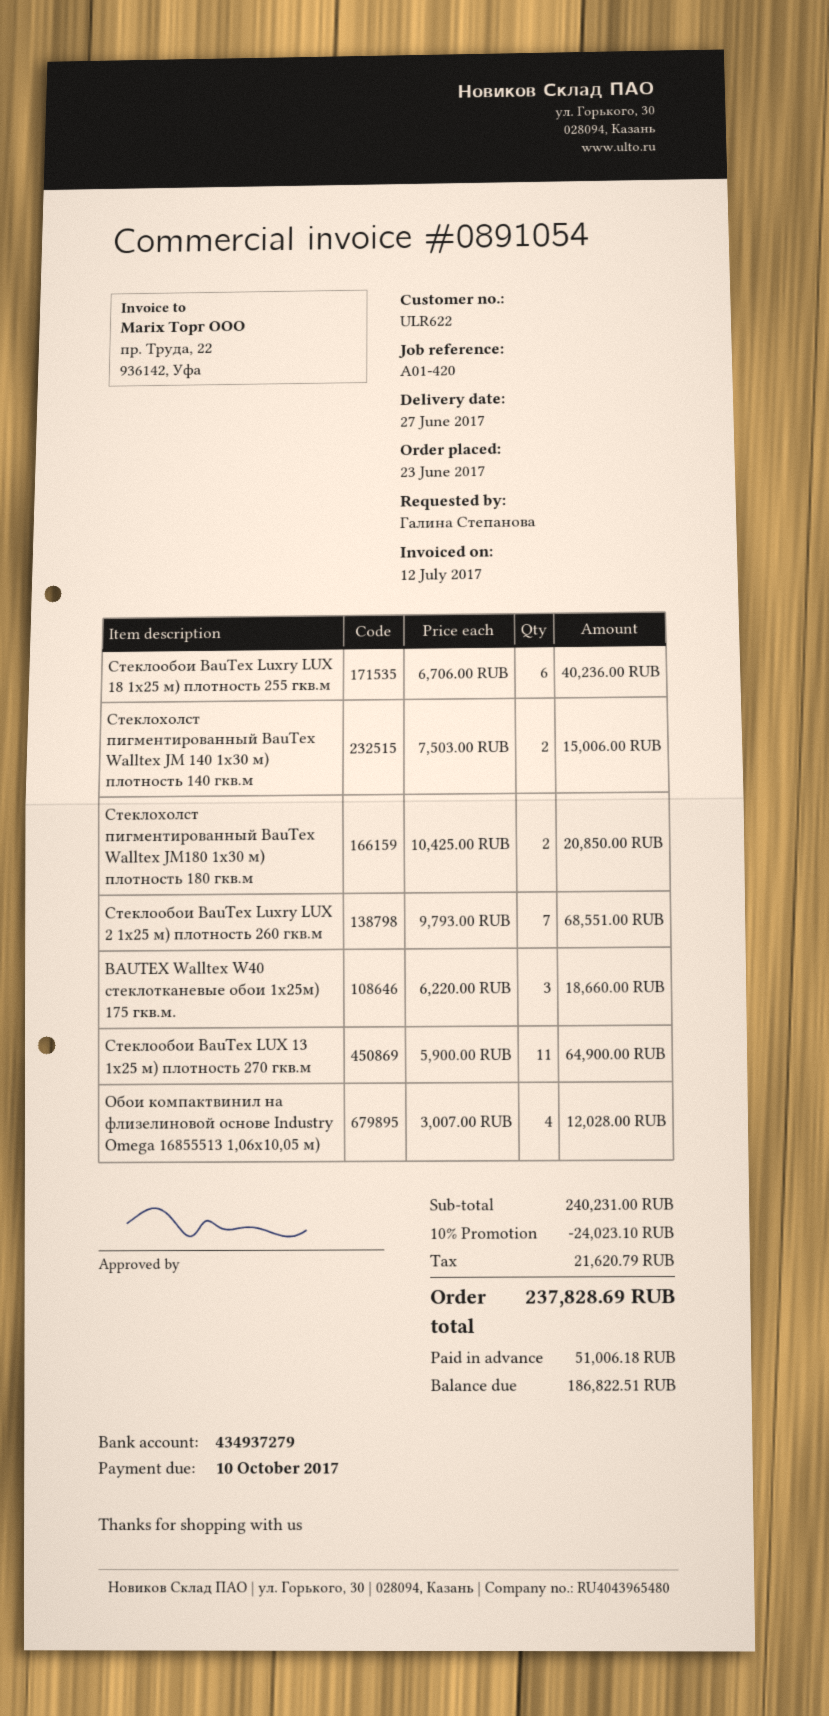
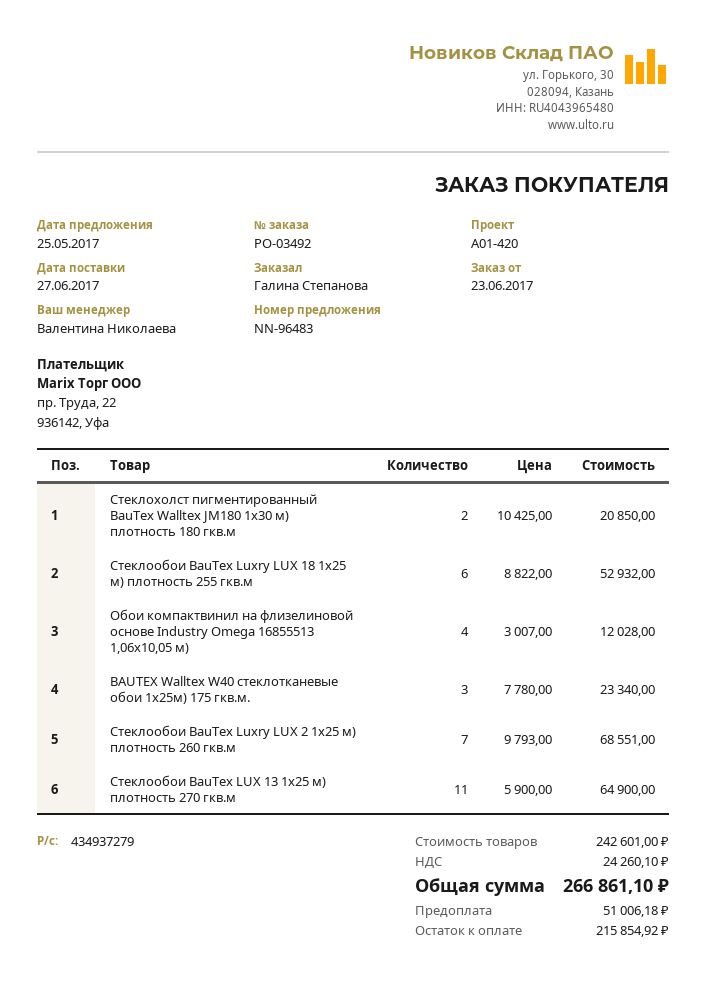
Стеклообои BauTex Luxry LUX 18 1х25 м) плотность 255 гкв.м: 6 x 6706.00 = 40236.00 -> 6 x 8822.00 = 52932.00
Стеклохолст пигментированный BauTex Walltex JM 140 1х30 м) плотность 140 гкв.м: 2 x 7503.00 = 15006.00 -> none
BAUTEX Walltex W40 стеклотканевые обои 1х25м) 175 гкв.м.: 3 x 6220.00 = 18660.00 -> 3 x 7780.00 = 23340.00
subtotal: 240231.00 -> 242601.00
discount: 10% = 24023.10 -> none
tax: 21620.79 -> 24260.10
total: 237828.69 -> 266861.10
balance: 186822.51 -> 215854.92

